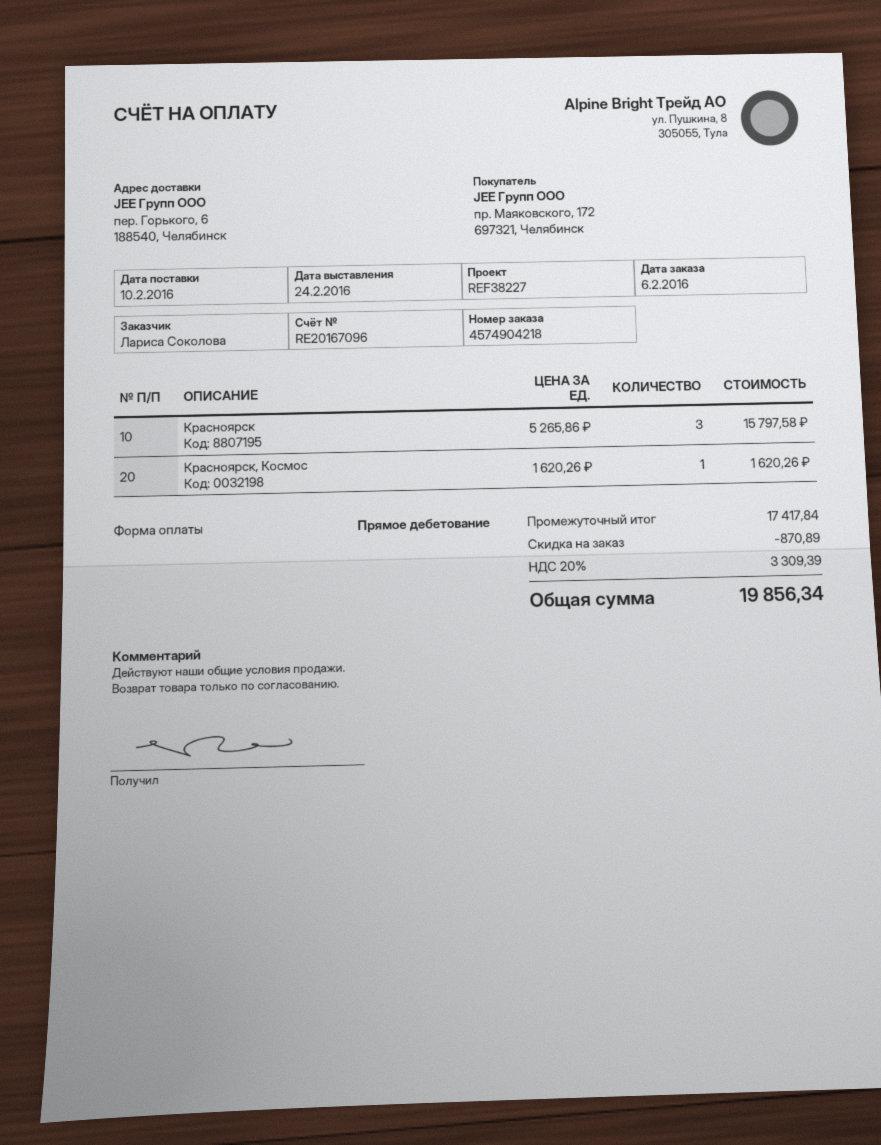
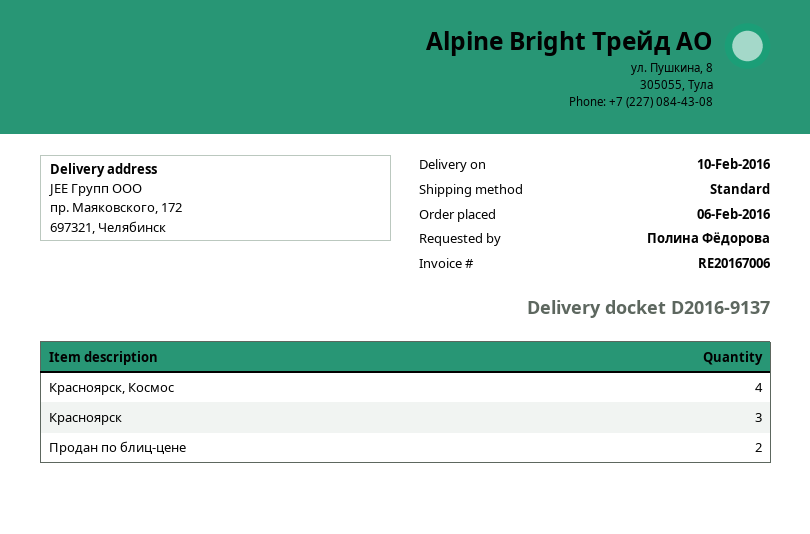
invoice number: RE20167096 -> RE20167006
ordered by: Лариса Соколова -> Полина Фёдорова
ship to: пер. Горького, 6, 188540, Челябинск -> пр. Маяковского, 172, 697321, Челябинск
Красноярск, Космос: 1 -> 4
Продан по блиц-цене: none -> 2

